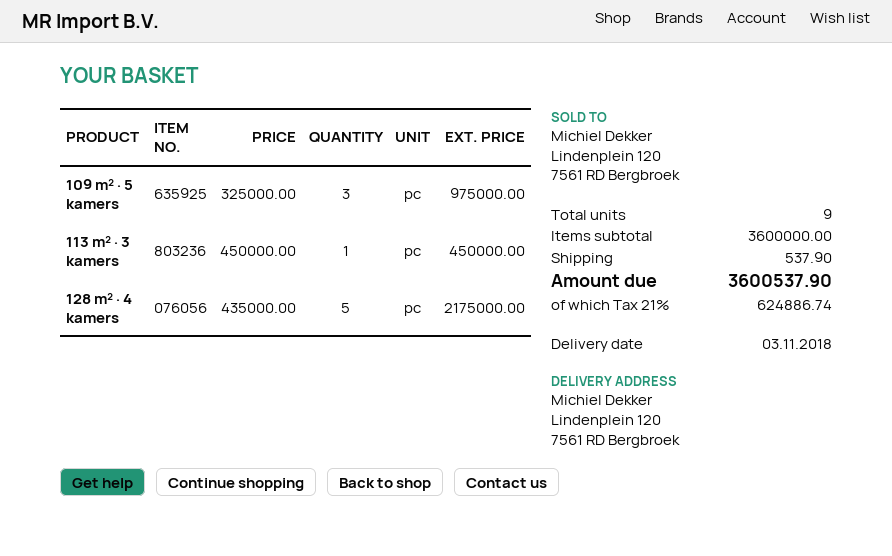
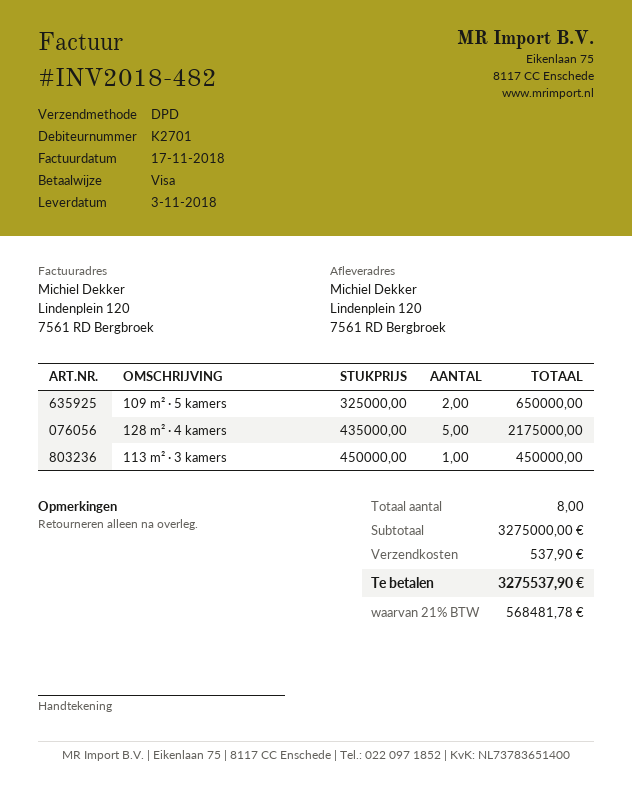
109 m² · 5 kamers: 3 x 325000.00 = 975000.00 -> 2 x 325000.00 = 650000.00
total quantity: 9 -> 8
subtotal: 3600000.00 -> 3275000.00
tax: 21% = 624886.74 -> 21% = 568481.78
total: 3600537.90 -> 3275537.90

